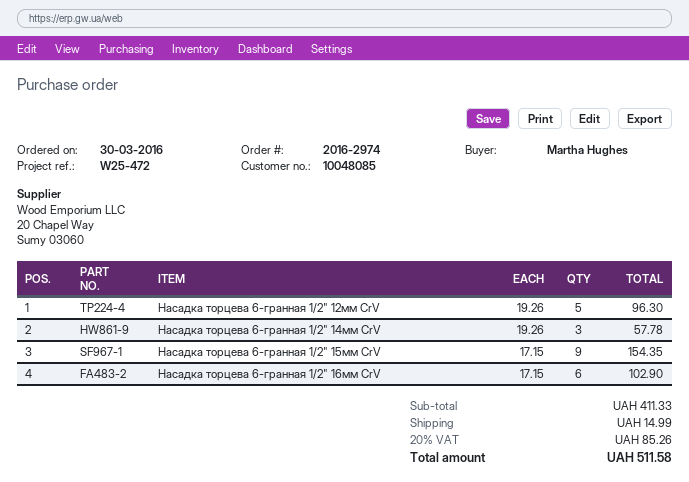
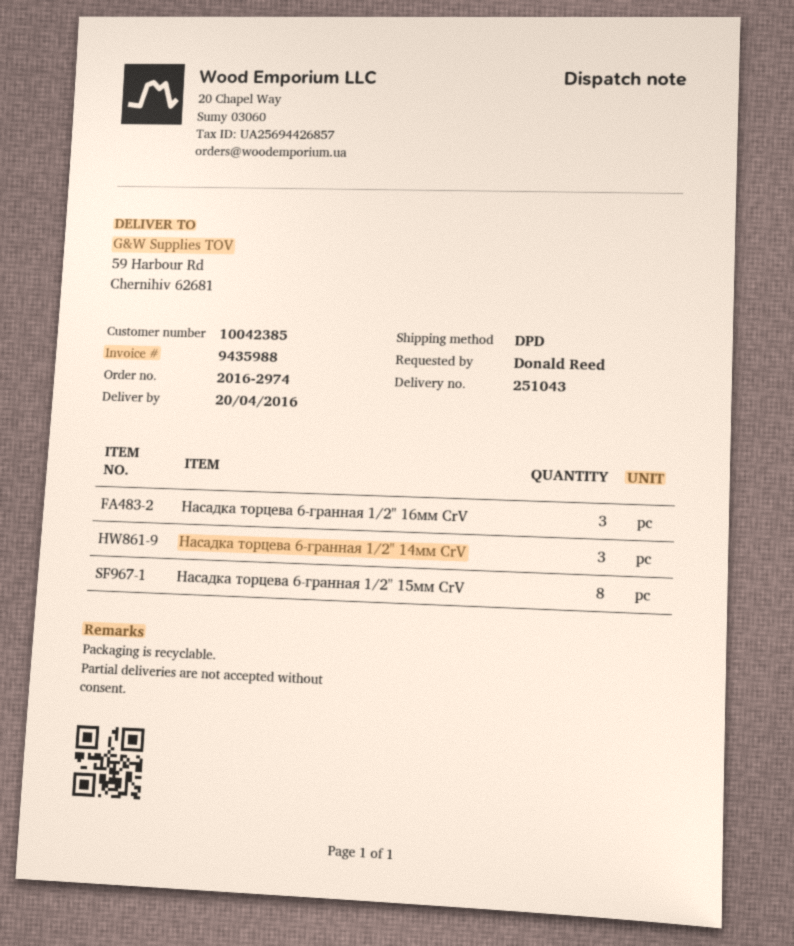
customer number: 10048085 -> 10042385
ordered by: Martha Hughes -> Donald Reed
Насадка торцева 6-гранная 1/2" 12мм CrV: 5 -> none
Насадка торцева 6-гранная 1/2" 15мм CrV: 9 -> 8
Насадка торцева 6-гранная 1/2" 16мм CrV: 6 -> 3

